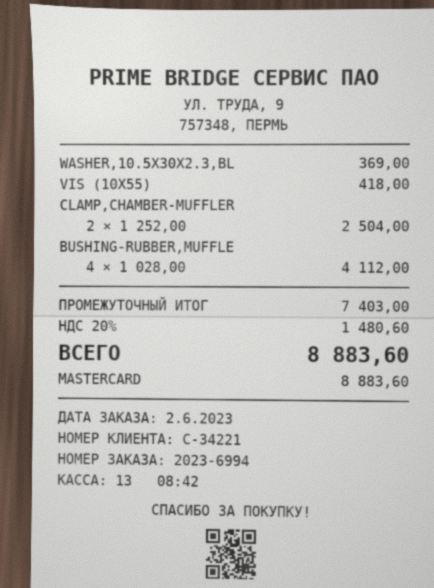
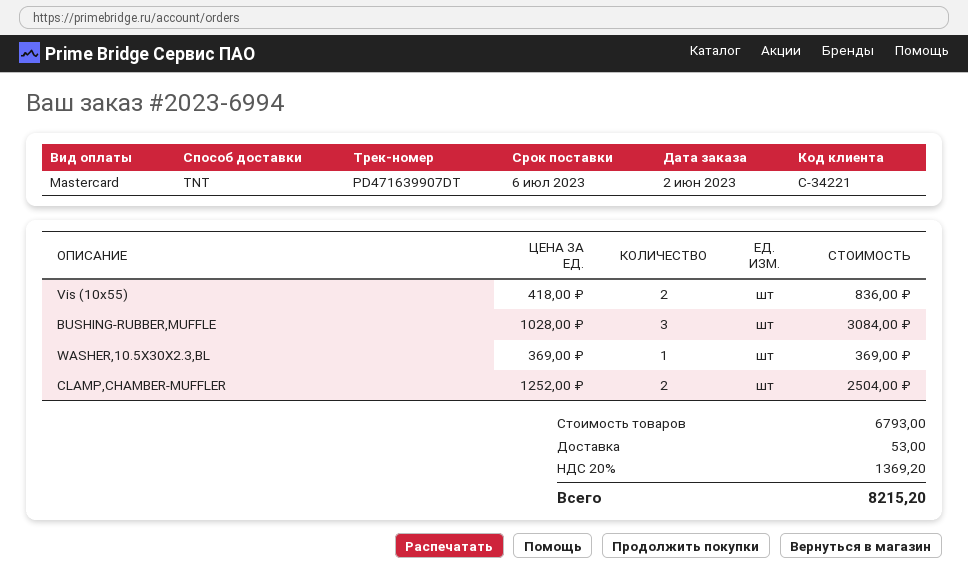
VIS (10X55): 1 x 418.00 = 418.00 -> 2 x 418.00 = 836.00
BUSHING-RUBBER,MUFFLE: 4 x 1028.00 = 4112.00 -> 3 x 1028.00 = 3084.00
subtotal: 7403.00 -> 6793.00
shipping: none -> 53.00
tax: 20% = 1480.60 -> 20% = 1369.20
total: 8883.60 -> 8215.20

